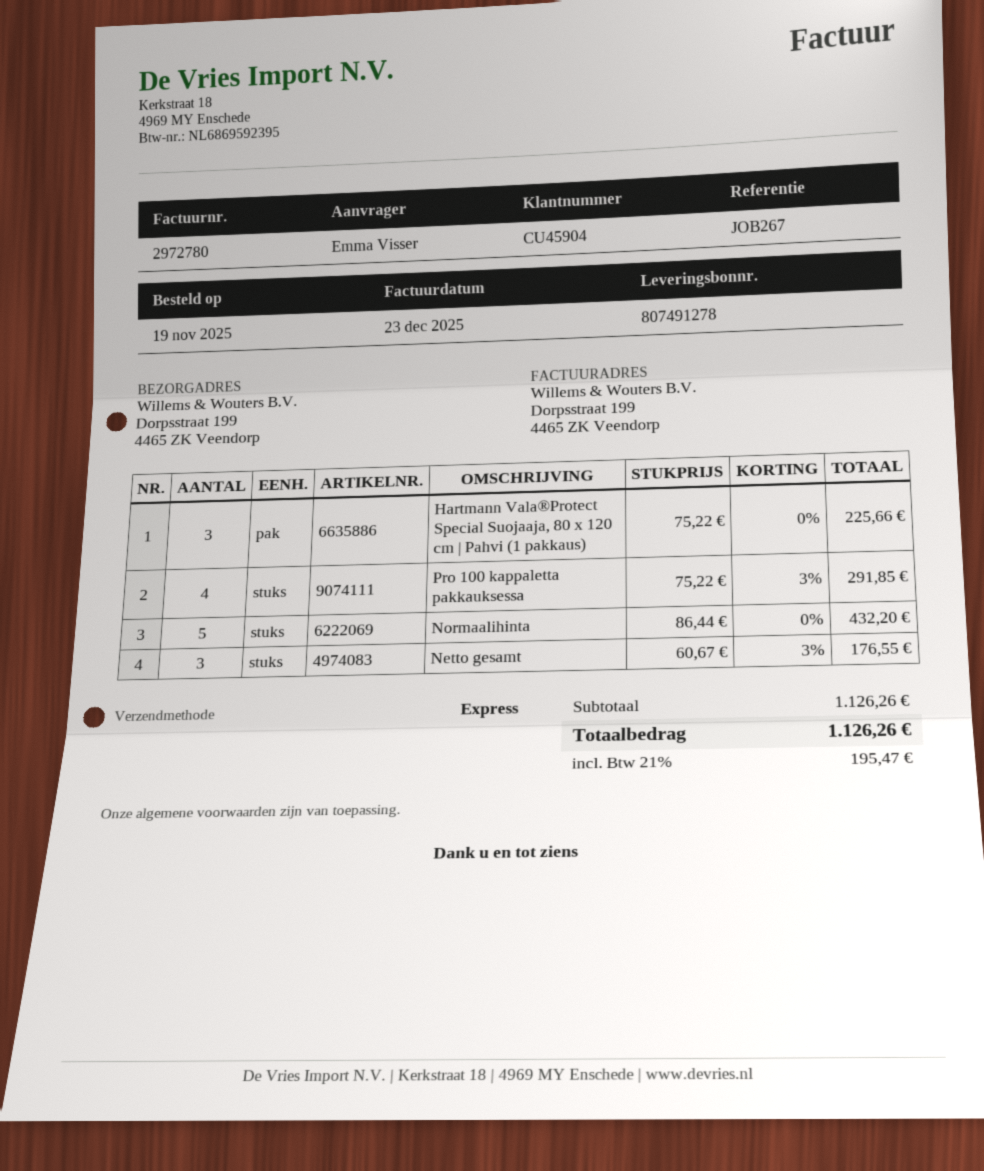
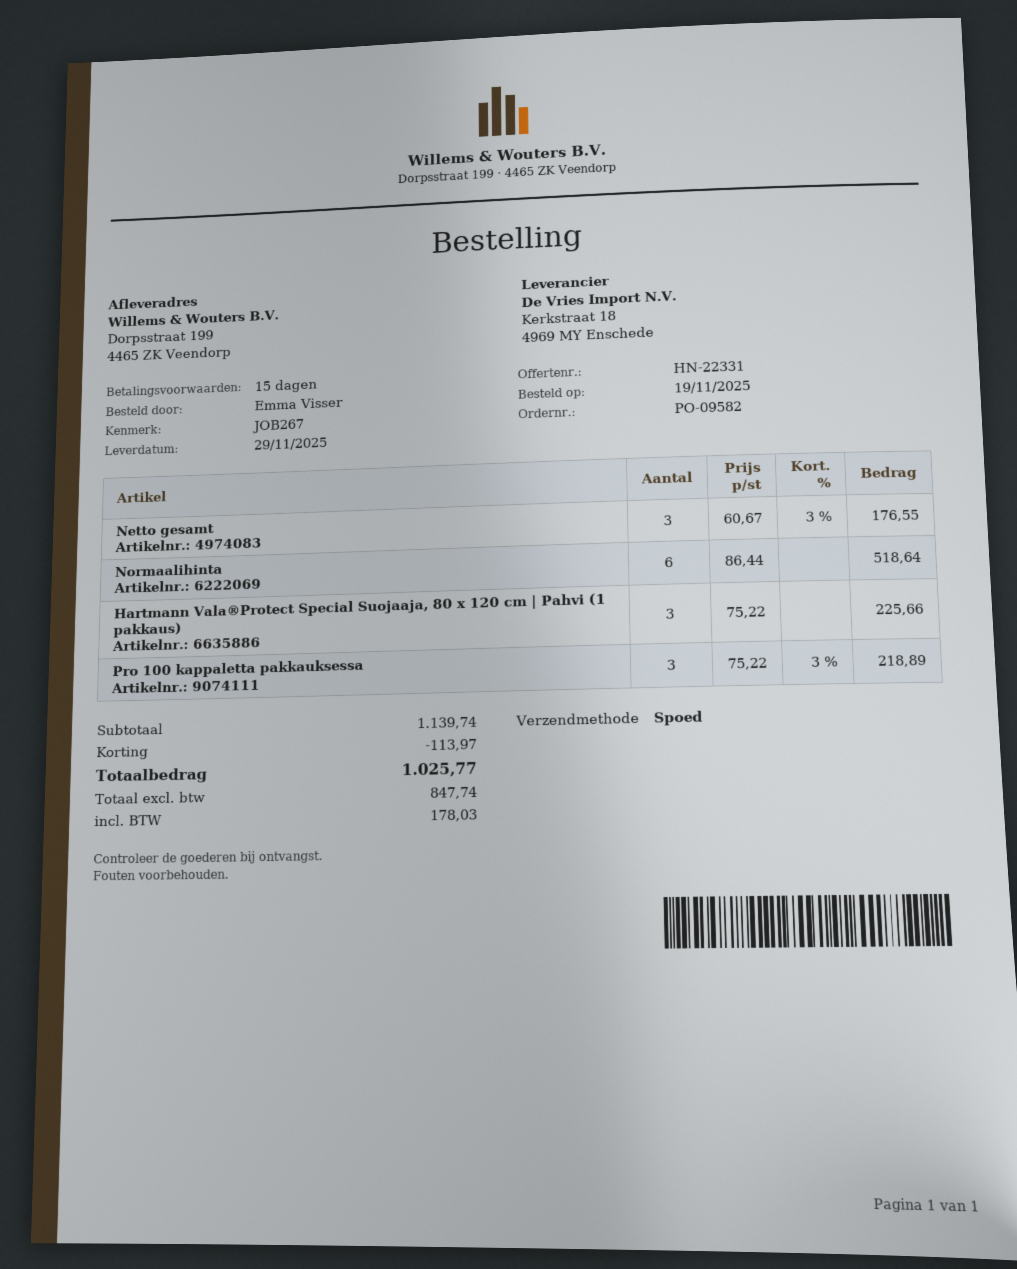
Pro 100 kappaletta pakkauksessa: 4 x 75.22 - 3% = 291.85 -> 3 x 75.22 - 3% = 218.89
Normaalihinta: 5 x 86.44 = 432.20 -> 6 x 86.44 = 518.64
subtotal: 1126.26 -> 1139.74
discount: none -> 113.97
tax: 195.47 -> 178.03
total: 1126.26 -> 1025.77

